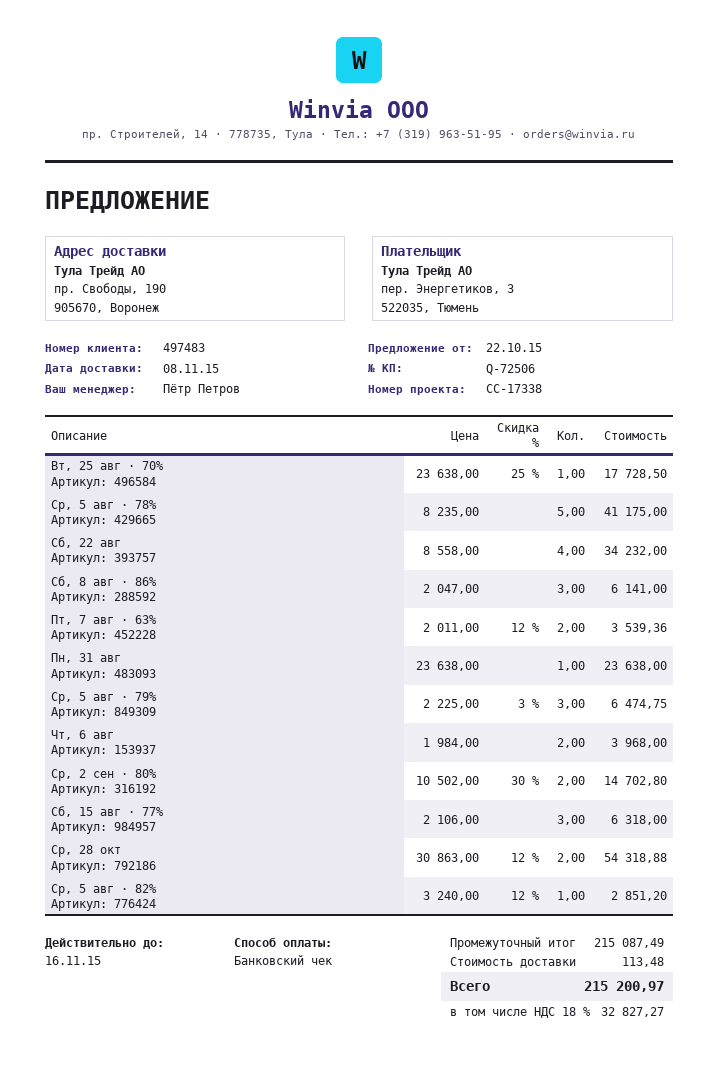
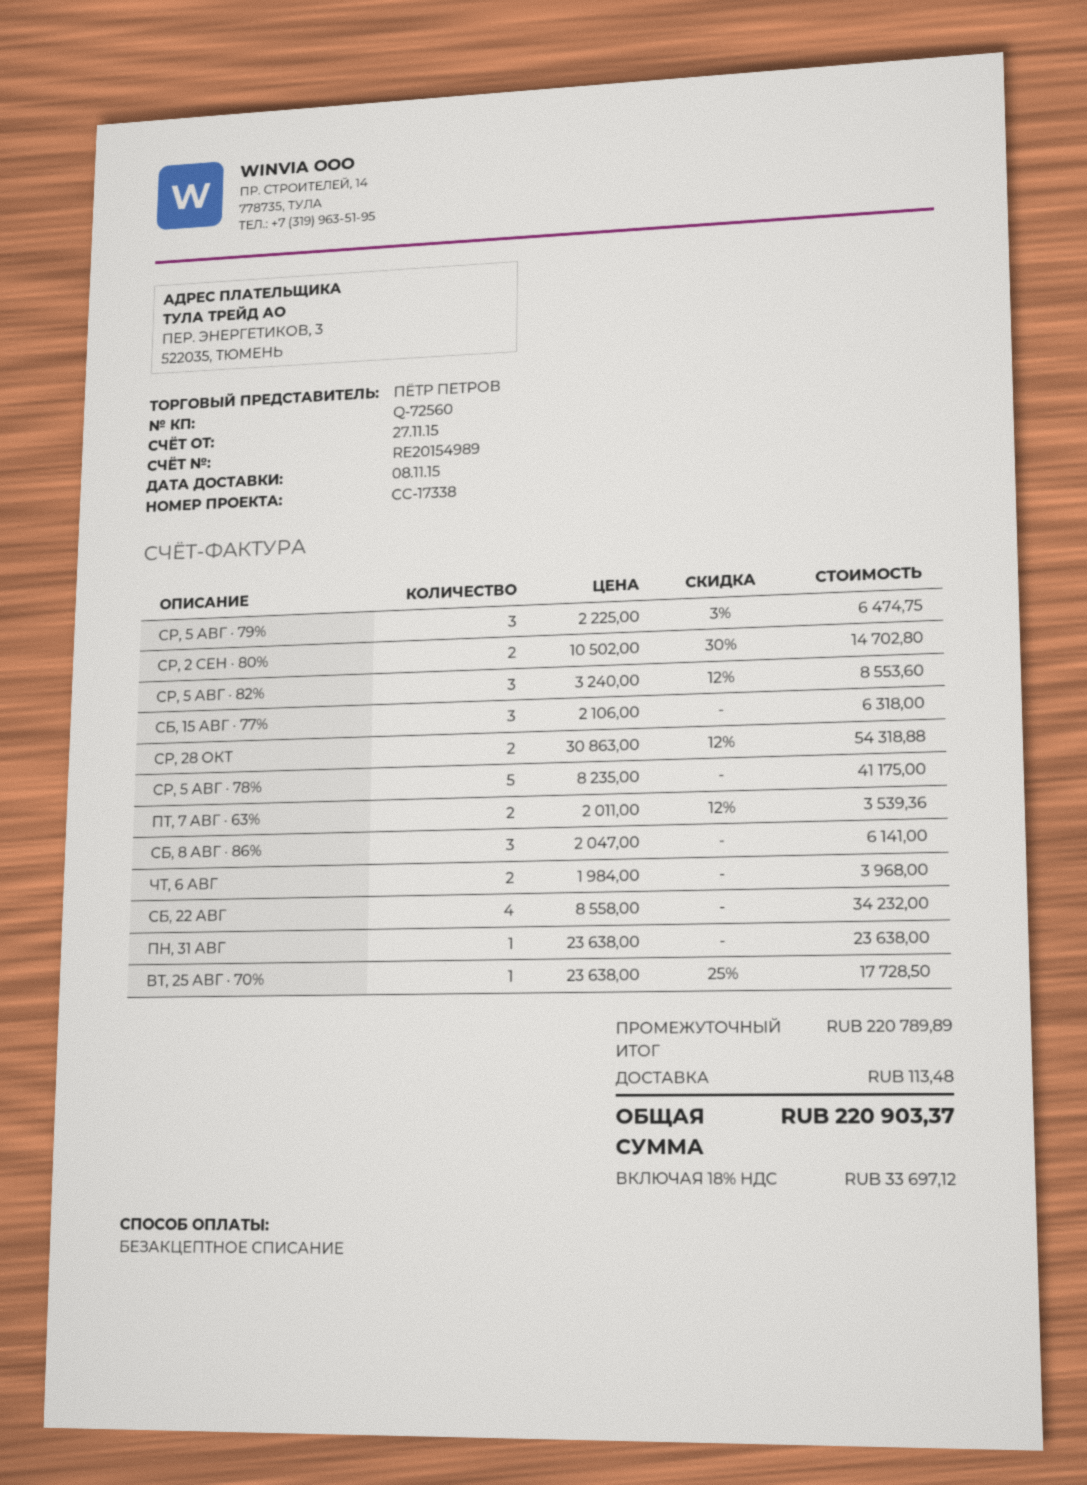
quote number: Q-72506 -> Q-72560
payment method: cheque -> direct debit
Ср, 5 авг · 82%: 1 x 3240.00 - 12% = 2851.20 -> 3 x 3240.00 - 12% = 8553.60
subtotal: 215087.49 -> 220789.89
tax: 18% = 32827.27 -> 18% = 33697.12
total: 215200.97 -> 220903.37

